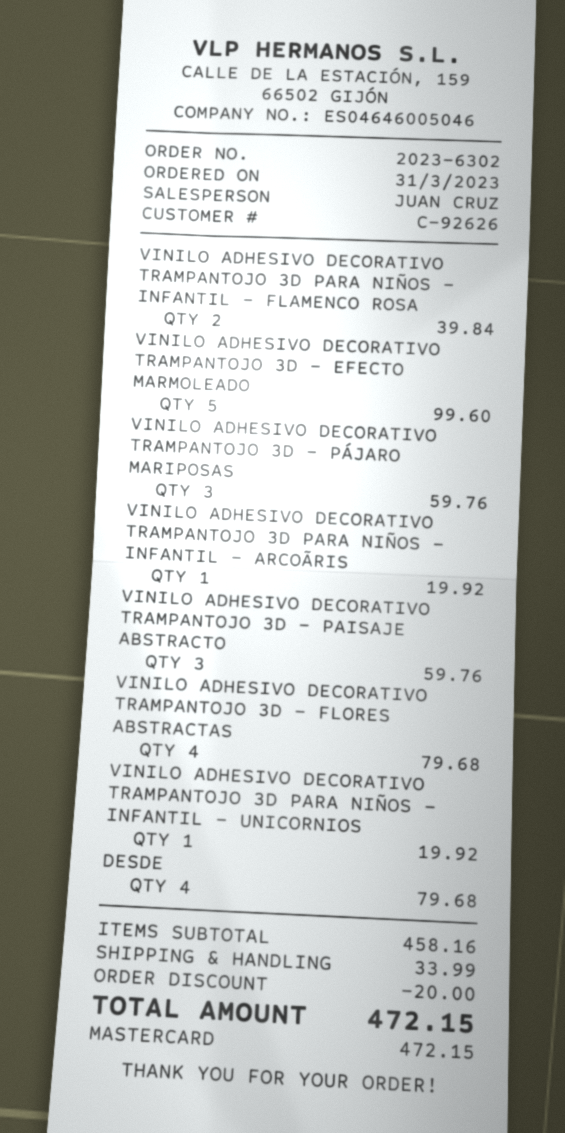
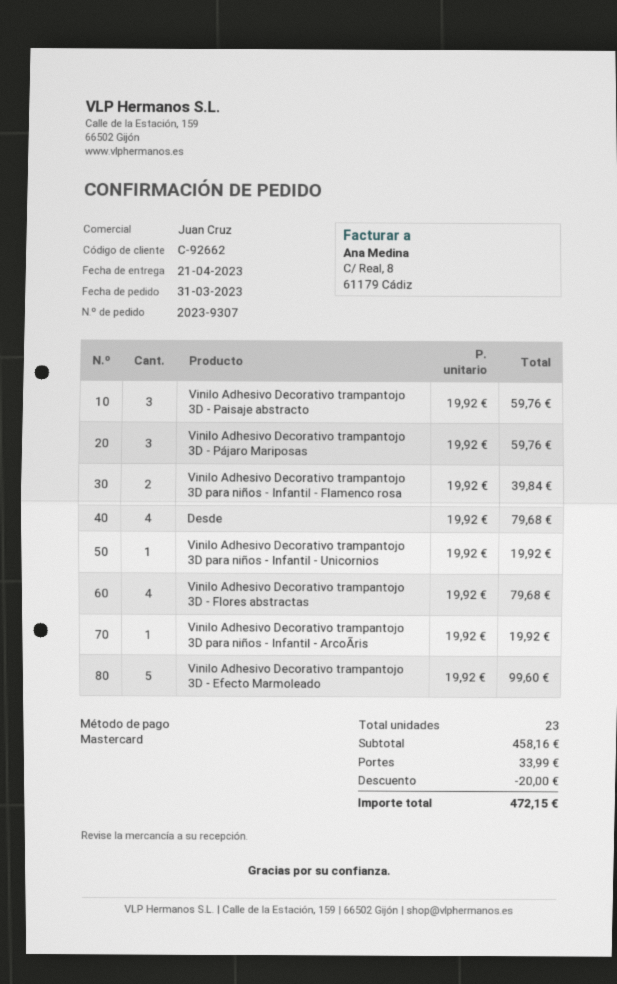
order number: 2023-6302 -> 2023-9307
customer number: C-92626 -> C-92662

